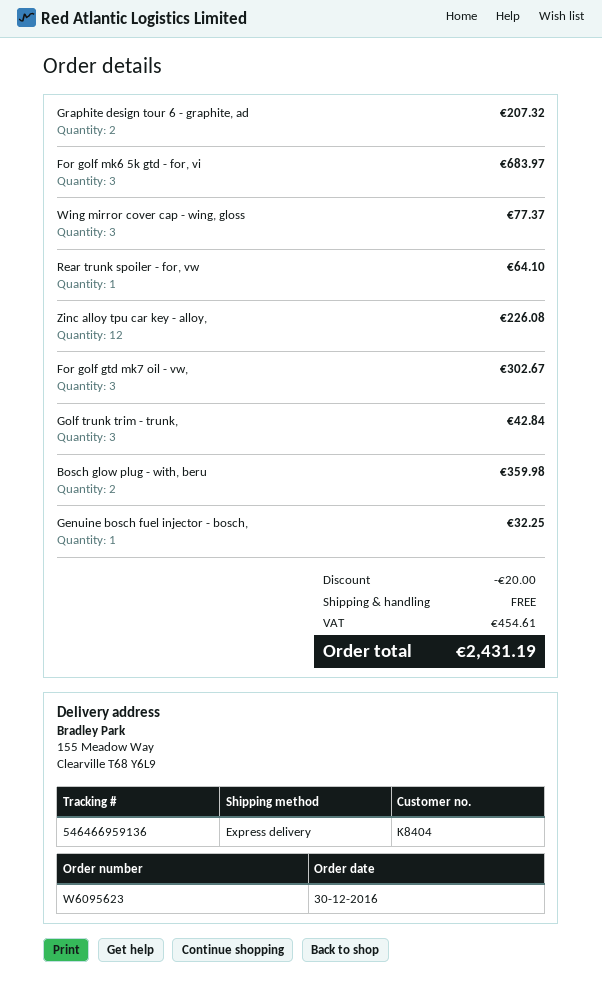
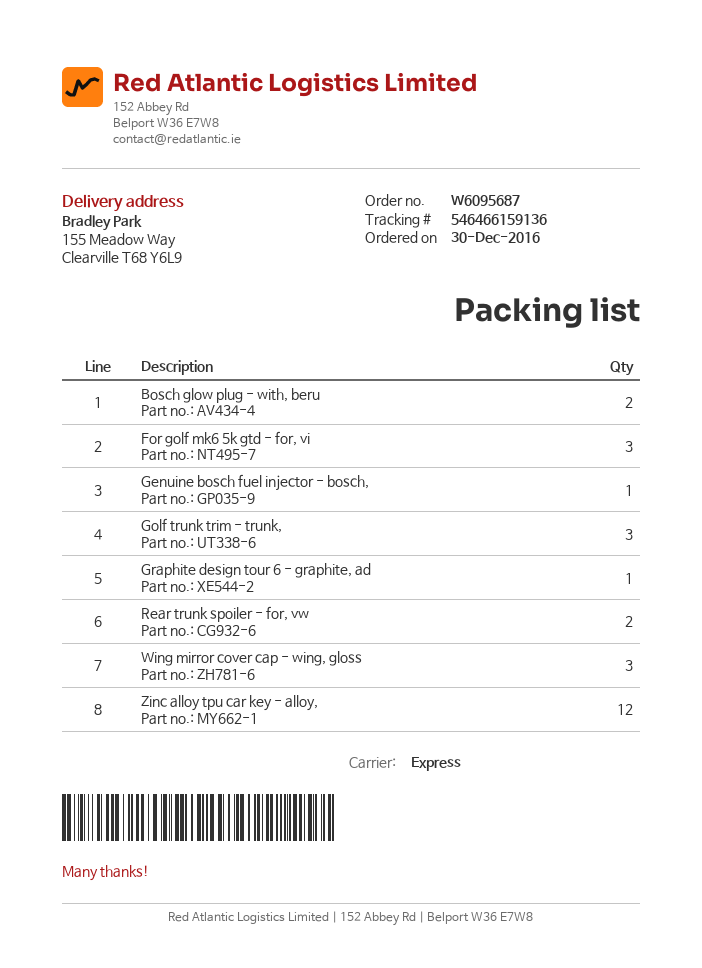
order number: W6095623 -> W6095687
tracking number: 546466959136 -> 546466159136
Graphite design tour 6 - graphite, ad: 2 -> 1
Rear trunk spoiler - for, vw: 1 -> 2
For golf gtd mk7 oil - vw,: 3 -> none

